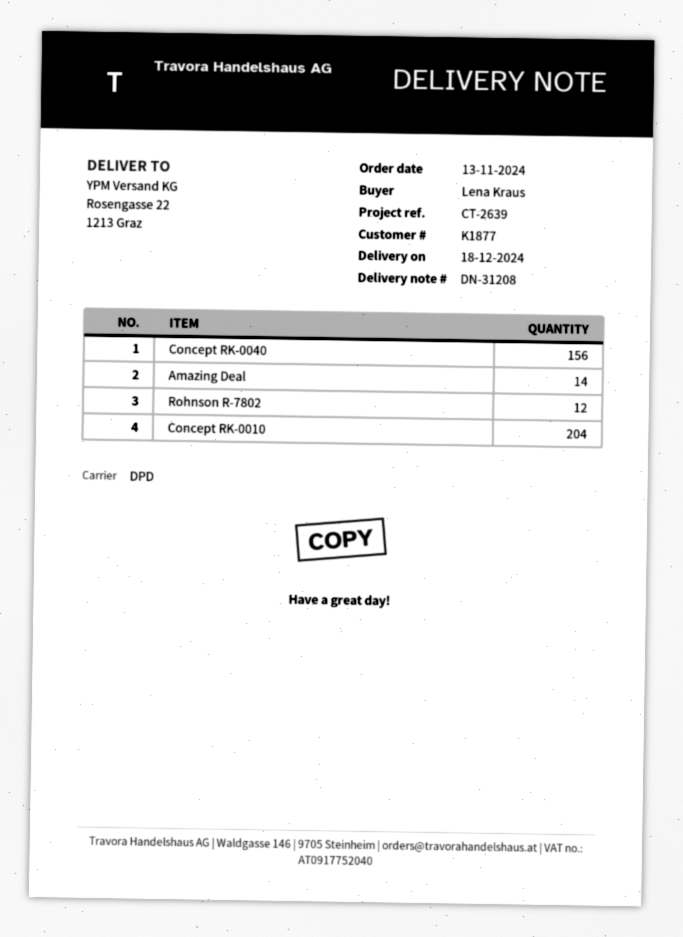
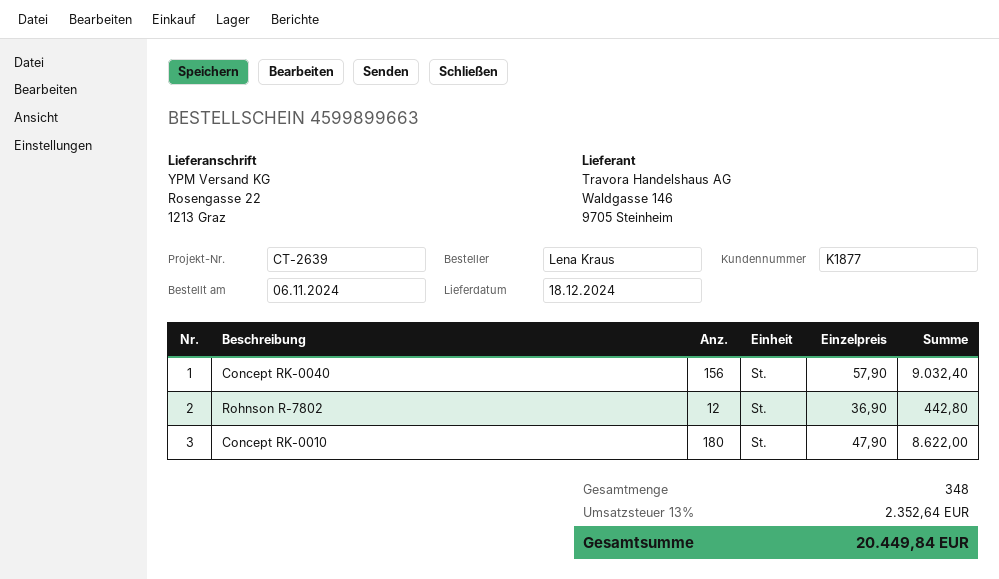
order date: 2024-11-13 -> 2024-11-06
Amazing Deal: 14 -> none
Concept RK-0010: 204 -> 180

